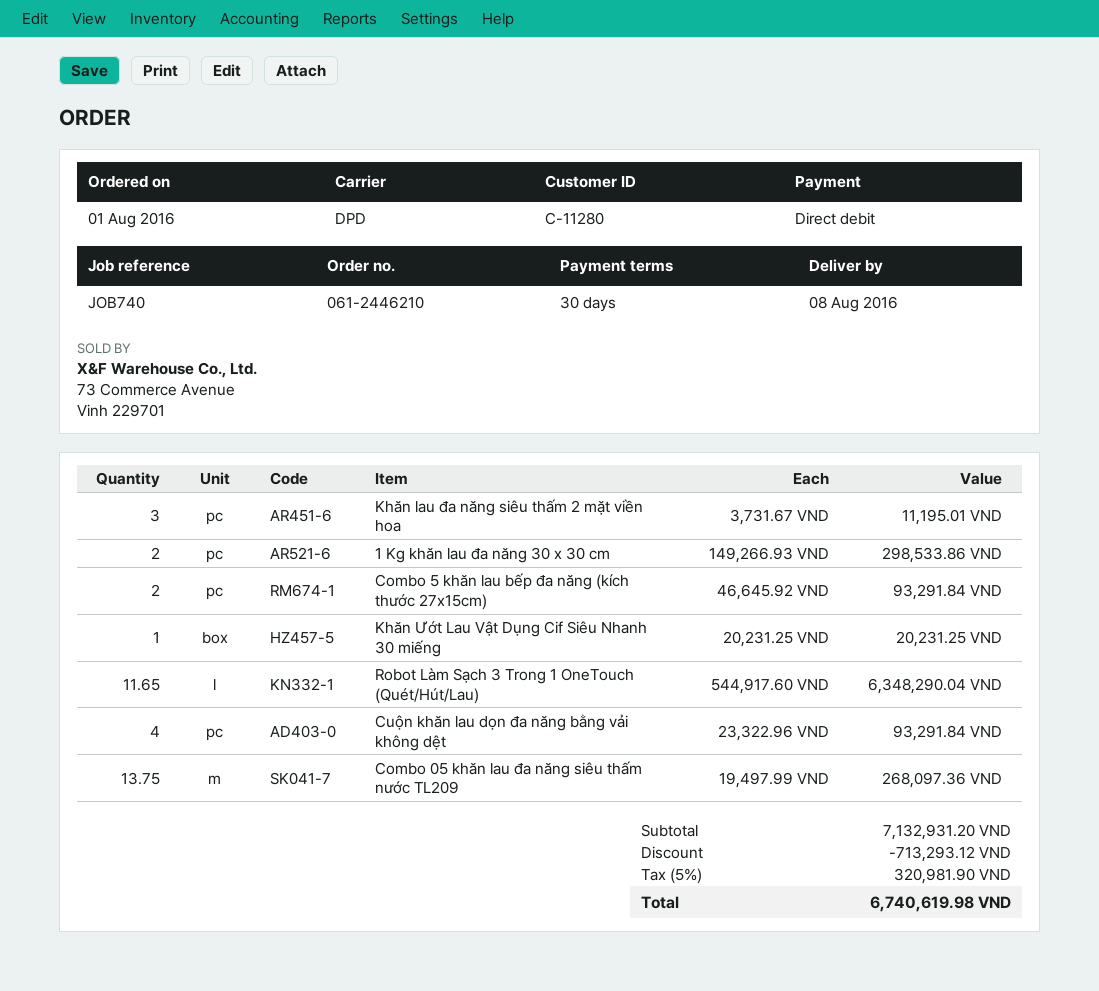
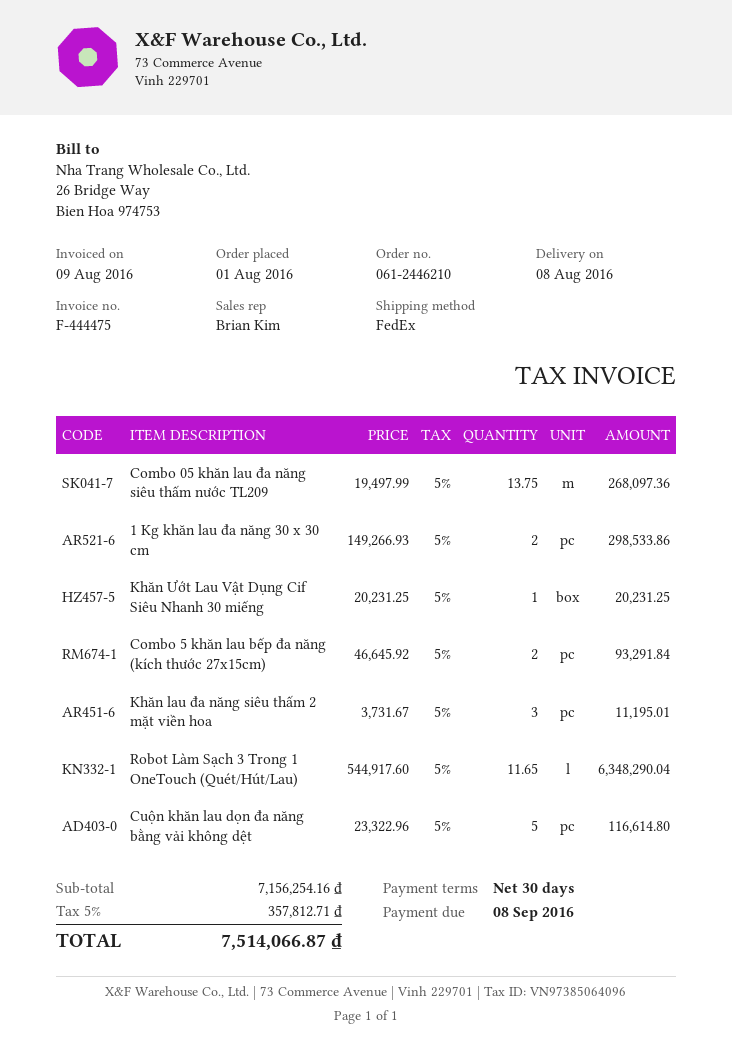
shipping method: DPD -> FedEx
Cuộn khăn lau dọn đa năng bằng vải không dệt: 4 x 23322.96 = 93291.84 -> 5 x 23322.96 = 116614.80
subtotal: 7132931.20 -> 7156254.16
discount: 713293.12 -> none
tax: 5% = 320981.90 -> 5% = 357812.71
total: 6740619.98 -> 7514066.87

